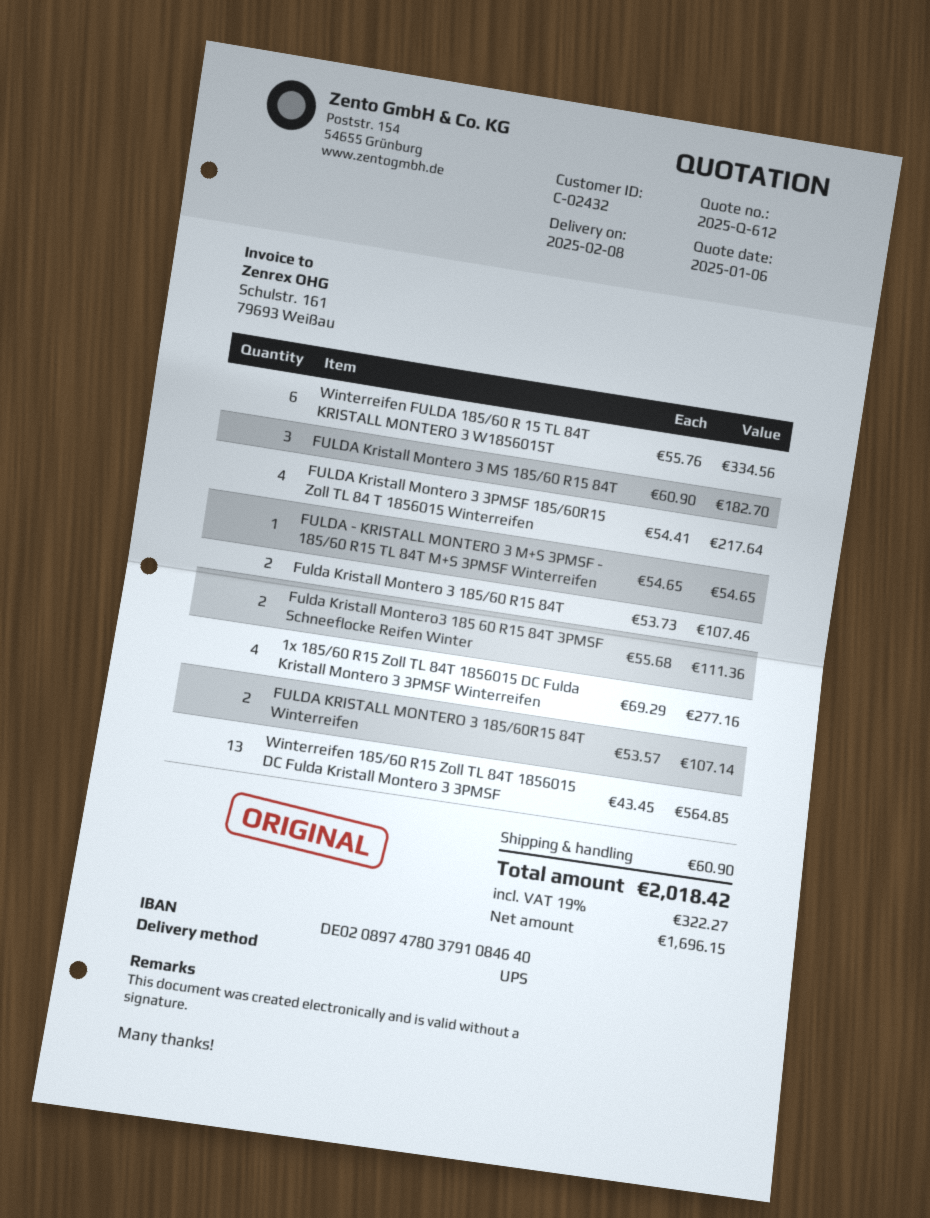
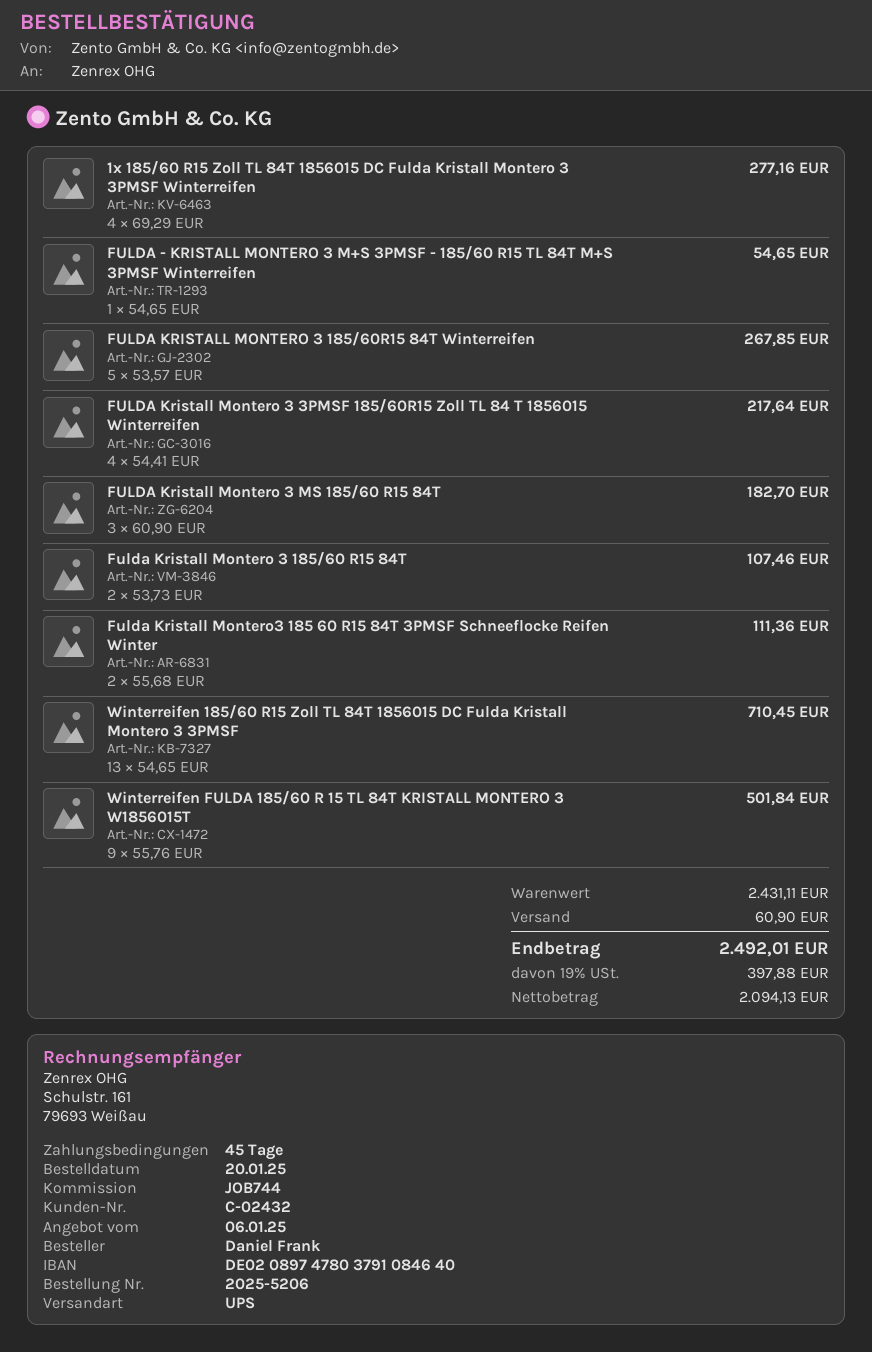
Winterreifen FULDA 185/60 R 15 TL 84T KRISTALL MONTERO 3 W1856015T: 6 x 55.76 = 334.56 -> 9 x 55.76 = 501.84
FULDA KRISTALL MONTERO 3 185/60R15 84T Winterreifen: 2 x 53.57 = 107.14 -> 5 x 53.57 = 267.85
Winterreifen 185/60 R15 Zoll TL 84T 1856015 DC Fulda Kristall Montero 3 3PMSF: 13 x 43.45 = 564.85 -> 13 x 54.65 = 710.45
net: 1696.15 -> 2094.13
tax: 19% = 322.27 -> 19% = 397.88
total: 2018.42 -> 2492.01

